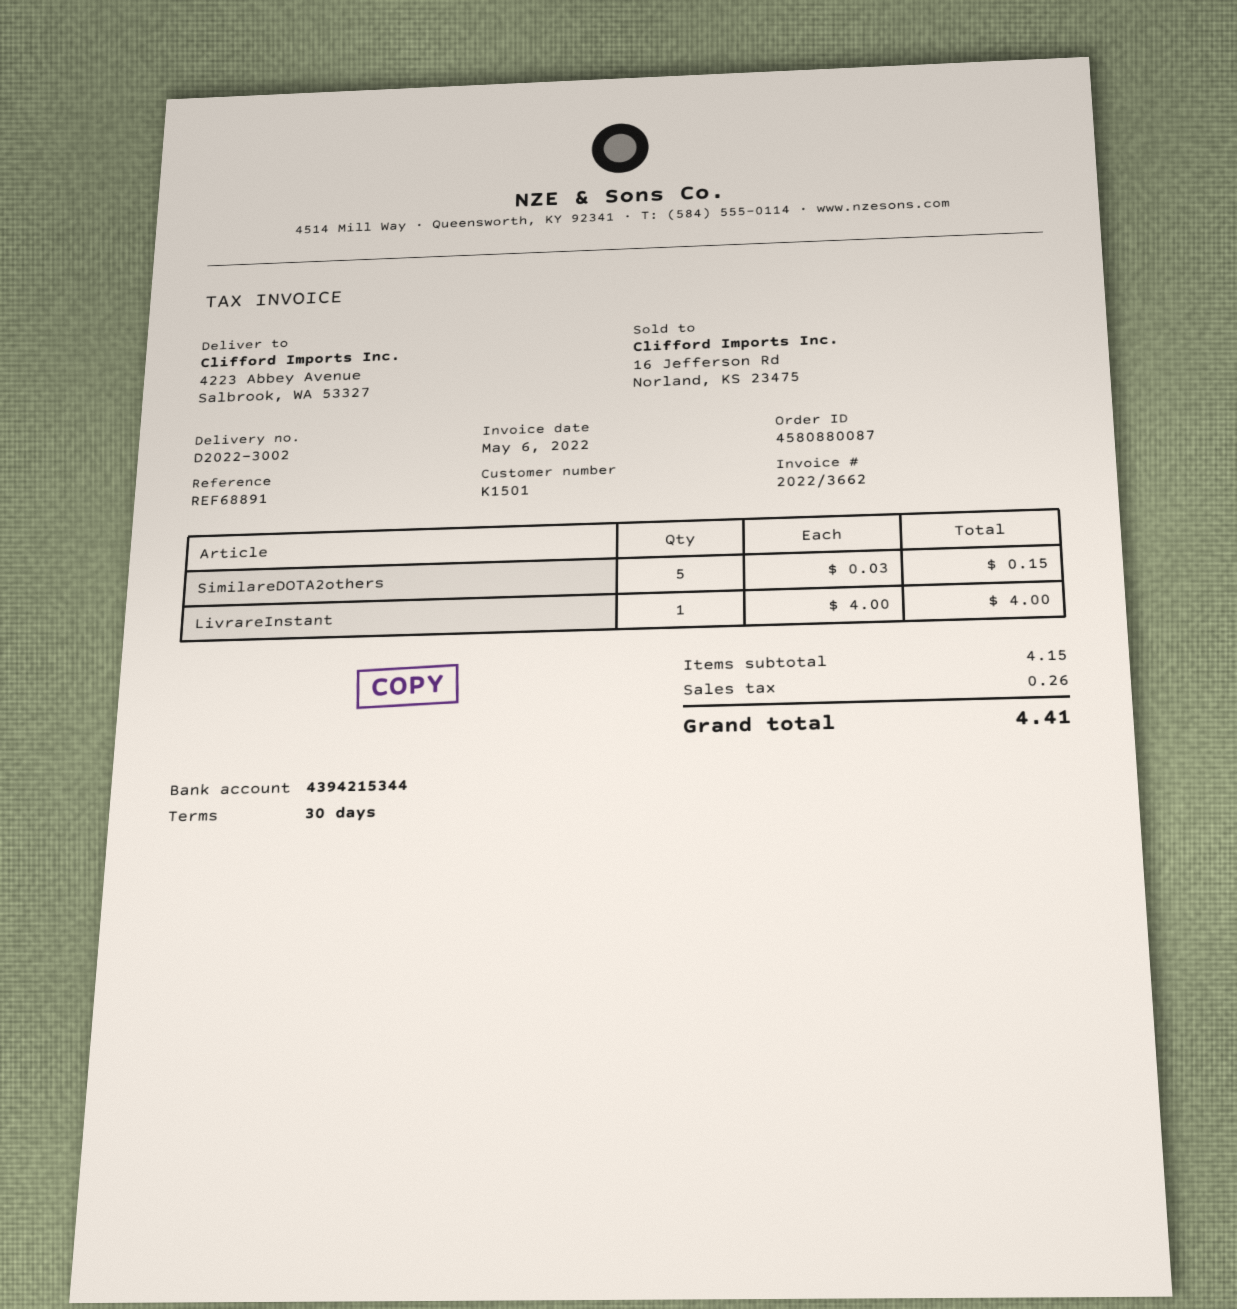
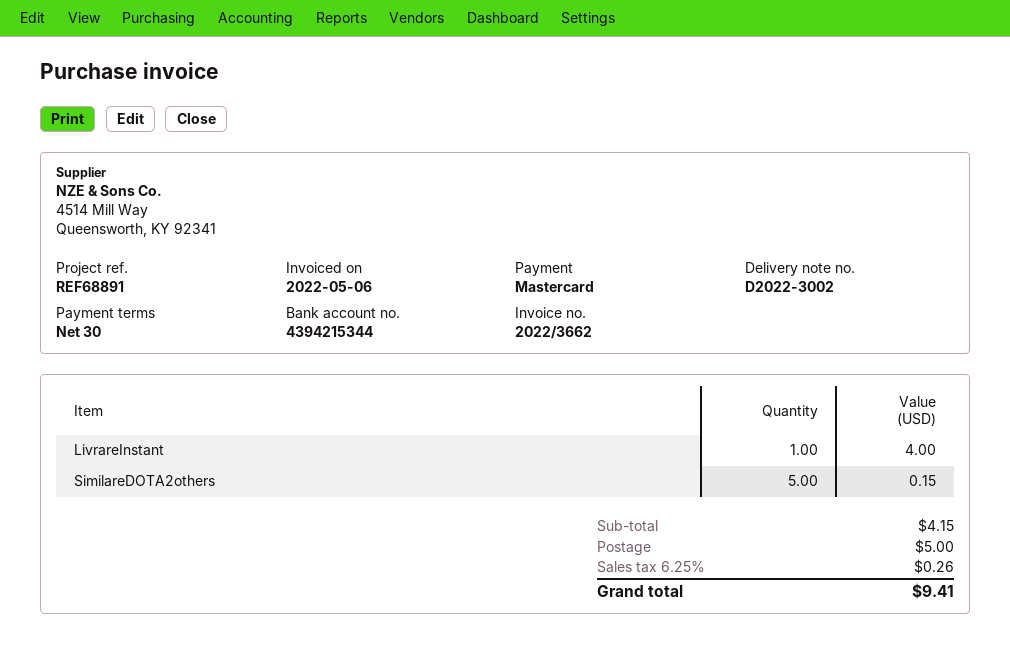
shipping: none -> 5.00
total: 4.41 -> 9.41

